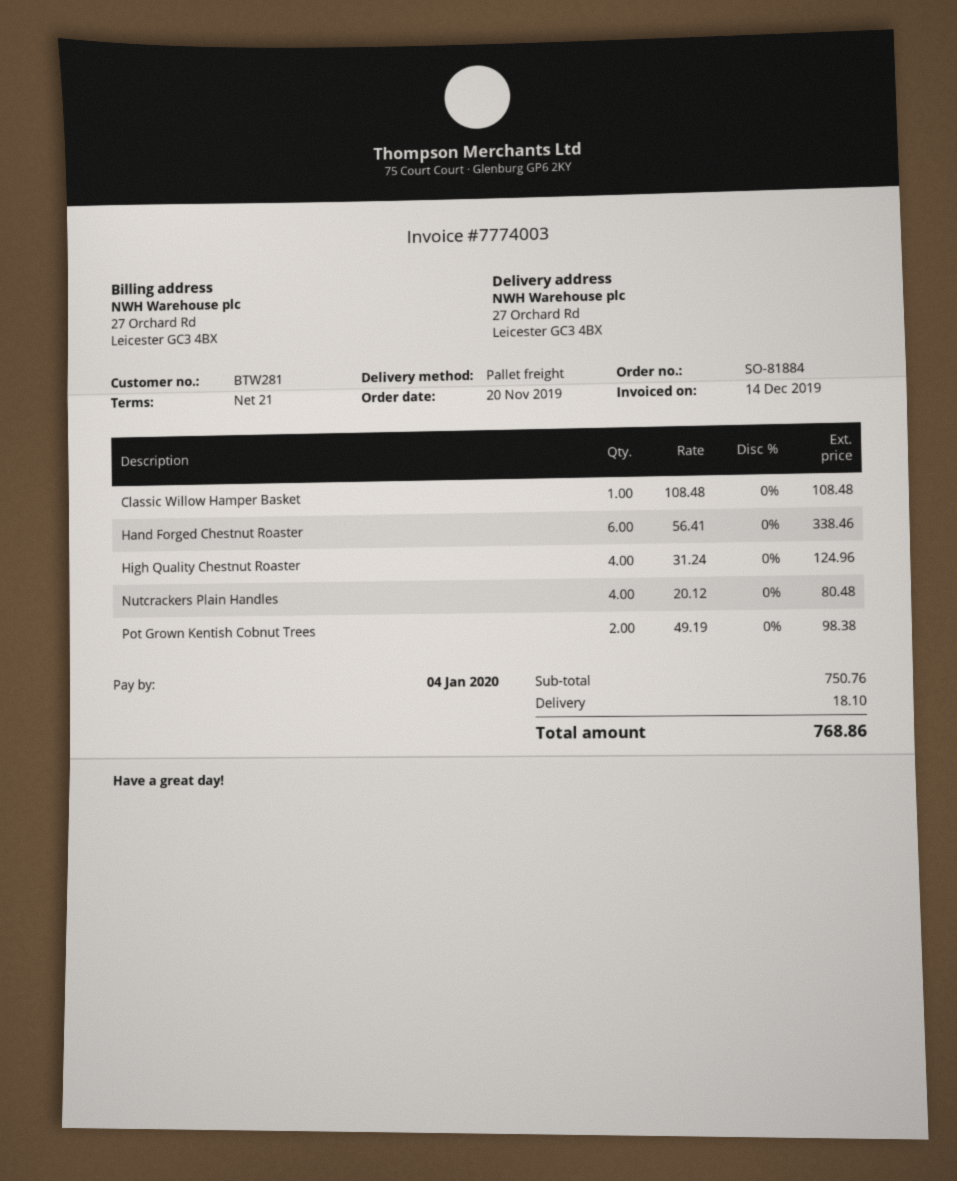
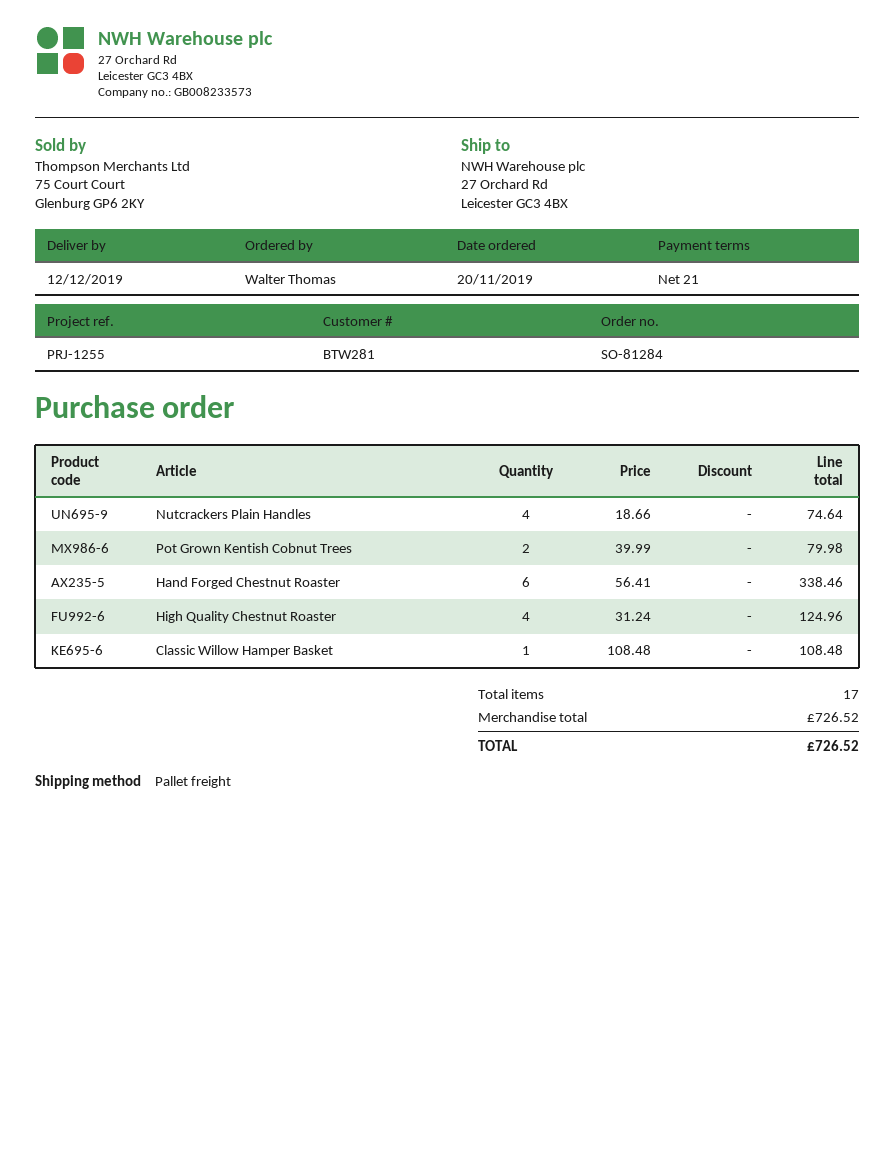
order number: SO-81884 -> SO-81284
Nutcrackers Plain Handles: 4 x 20.12 = 80.48 -> 4 x 18.66 = 74.64
Pot Grown Kentish Cobnut Trees: 2 x 49.19 = 98.38 -> 2 x 39.99 = 79.98
subtotal: 750.76 -> 726.52
shipping: 18.10 -> none
total: 768.86 -> 726.52

